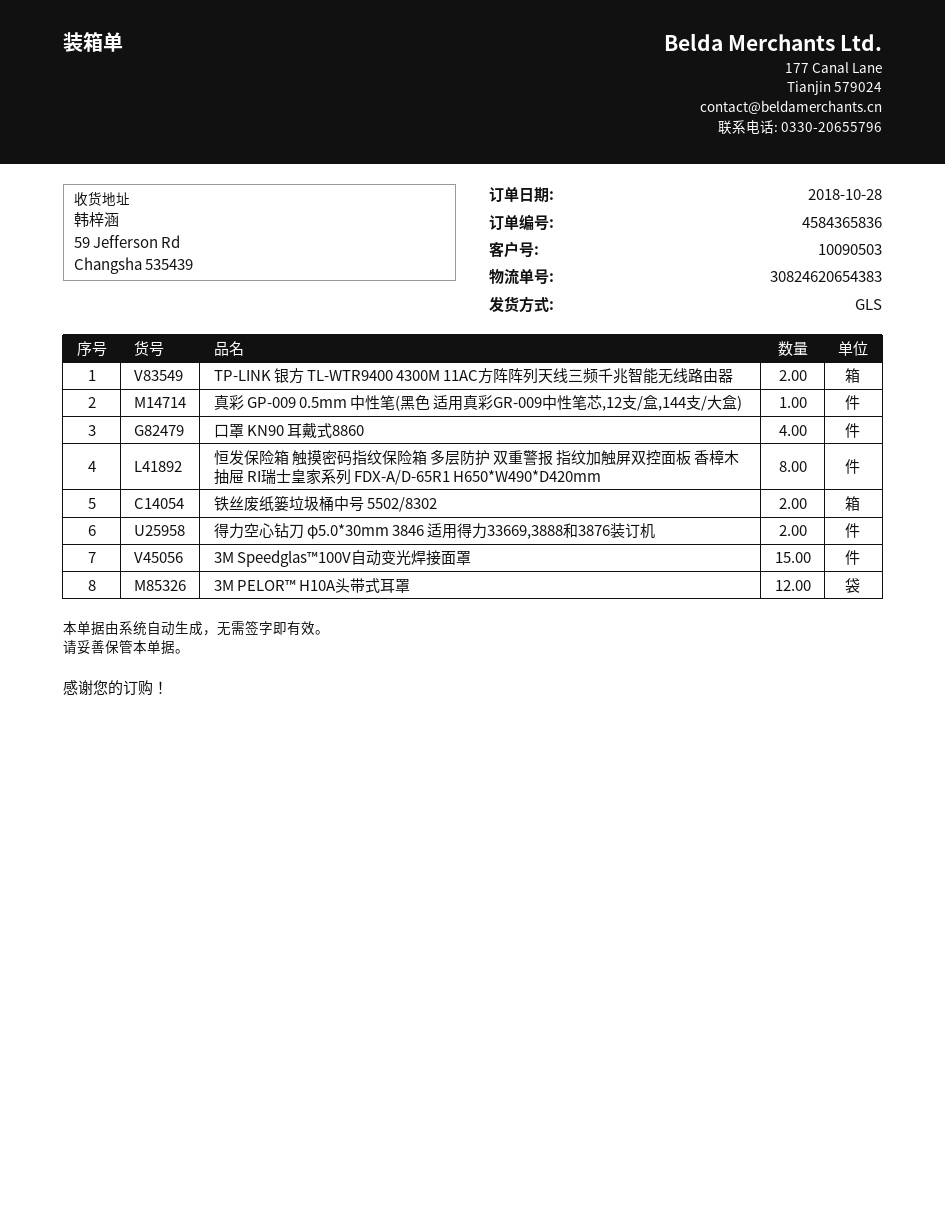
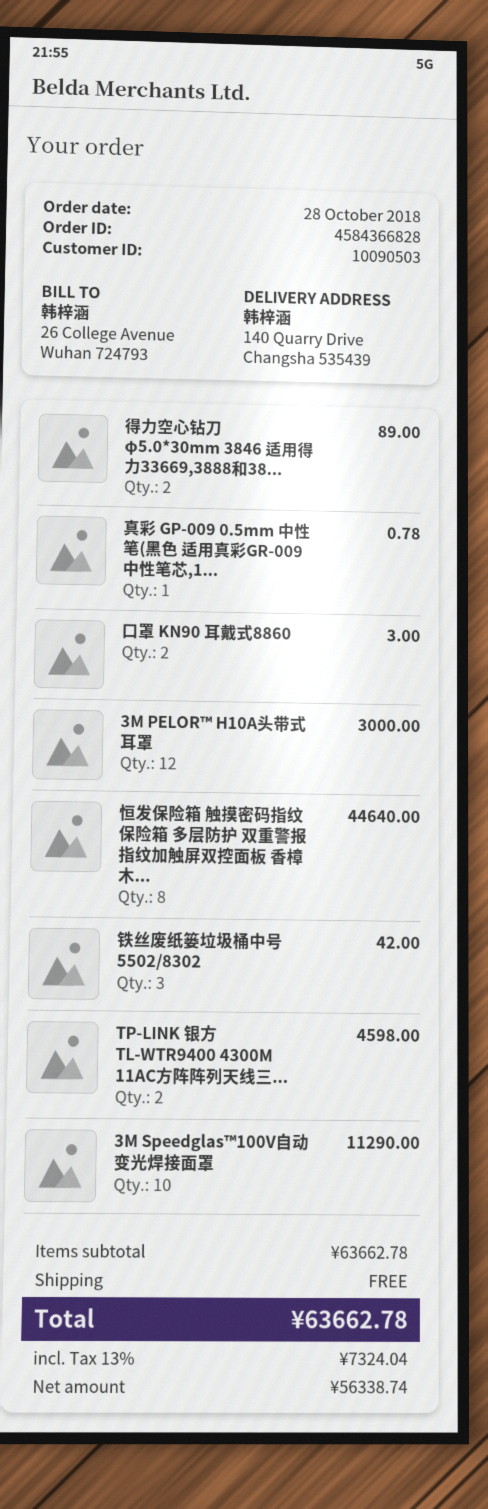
order number: 4584365836 -> 4584366828
ship to: 59 Jefferson Rd, Changsha 535439 -> 140 Quarry Drive, Changsha 535439
口罩 KN90 耳戴式8860: 4 -> 2
铁丝废纸篓垃圾桶中号 5502/8302: 2 -> 3
3M Speedglas™100V自动变光焊接面罩: 15 -> 10

